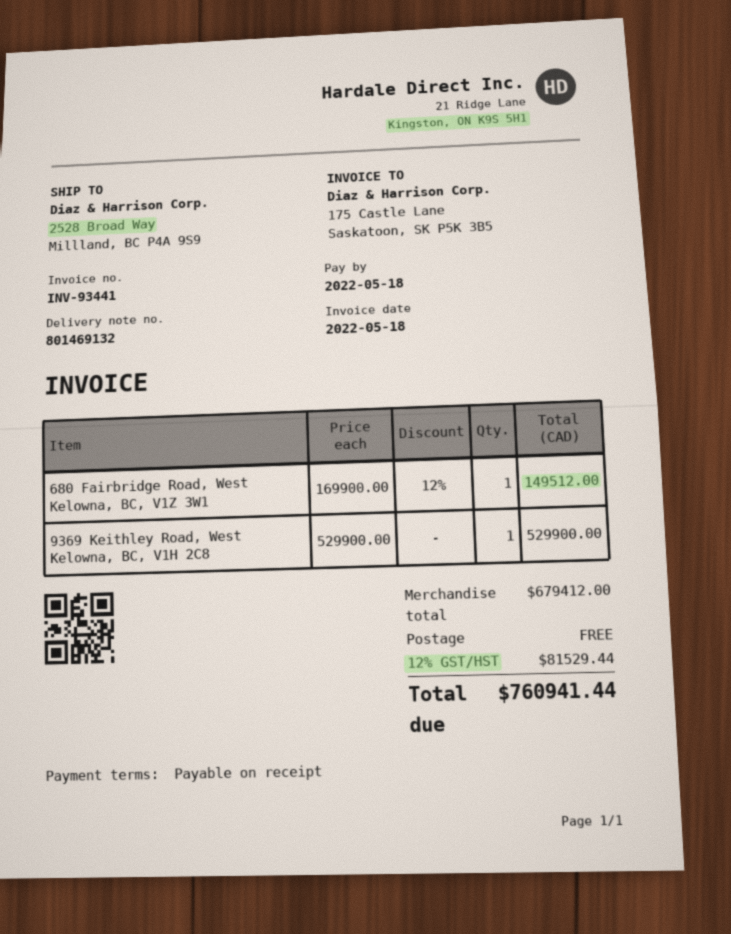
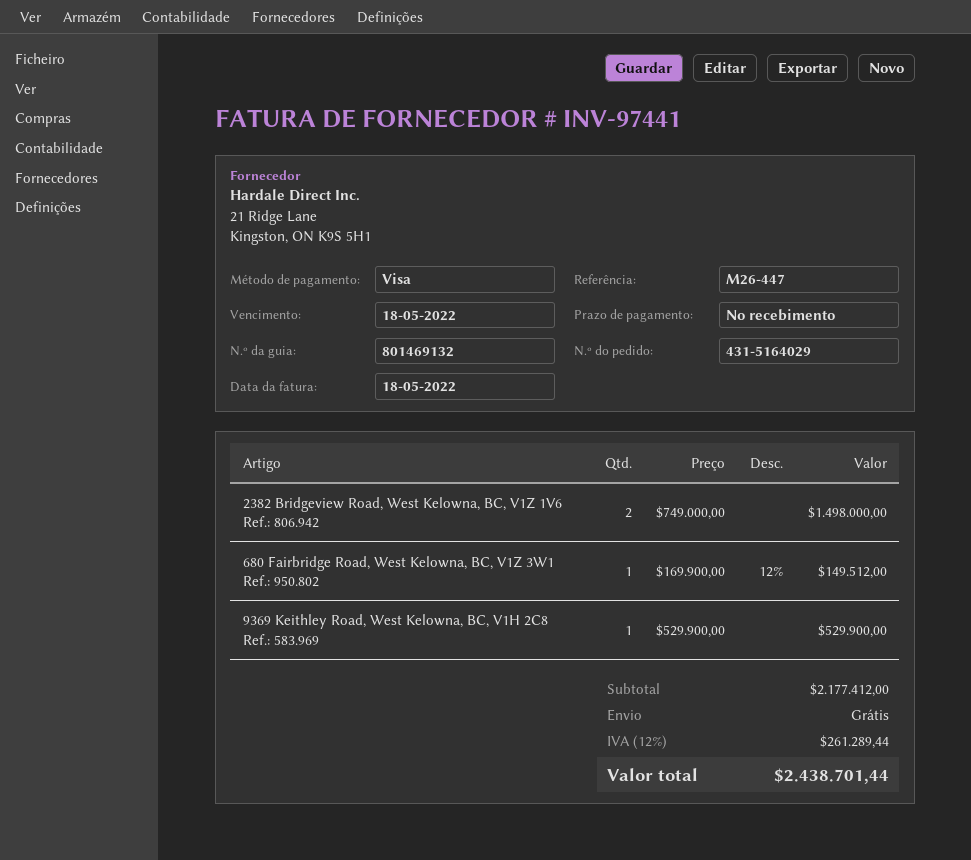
invoice number: INV-93441 -> INV-97441
2382 Bridgeview Road, West Kelowna, BC, V1Z 1V6: none -> 2 x 749000.00 = 1498000.00
subtotal: 679412.00 -> 2177412.00
tax: 12% = 81529.44 -> 12% = 261289.44
total: 760941.44 -> 2438701.44

